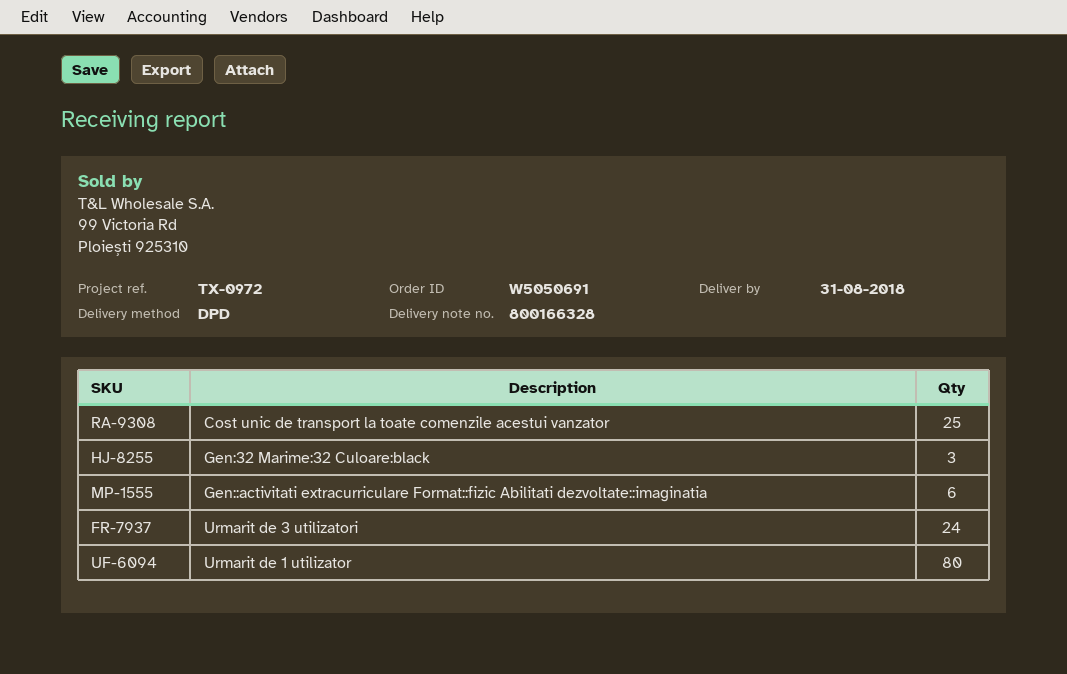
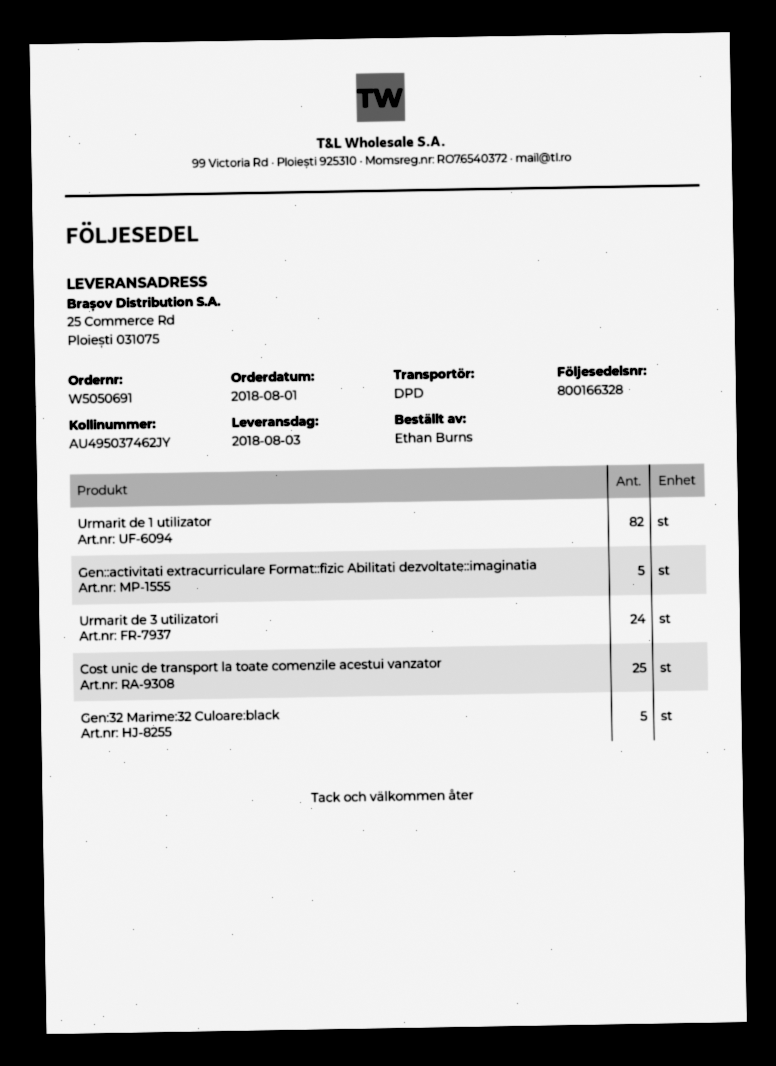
delivery date: 2018-08-31 -> 2018-08-03
Gen:32 Marime:32 Culoare:black: 3 -> 5
Gen::activitati extracurriculare Format::fizic Abilitati dezvoltate::imaginatia: 6 -> 5
Urmarit de 1 utilizator: 80 -> 82

